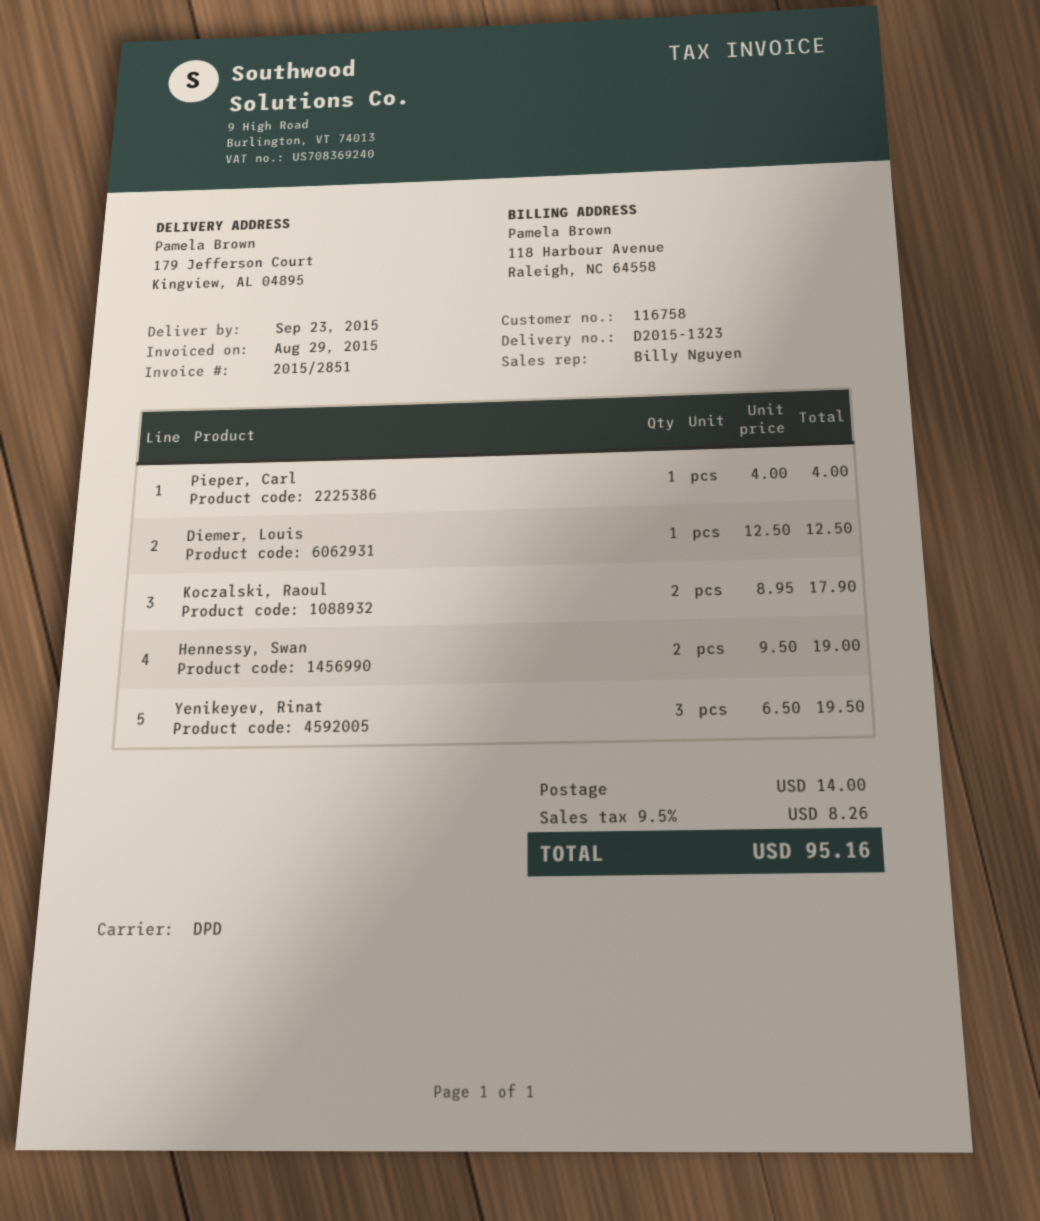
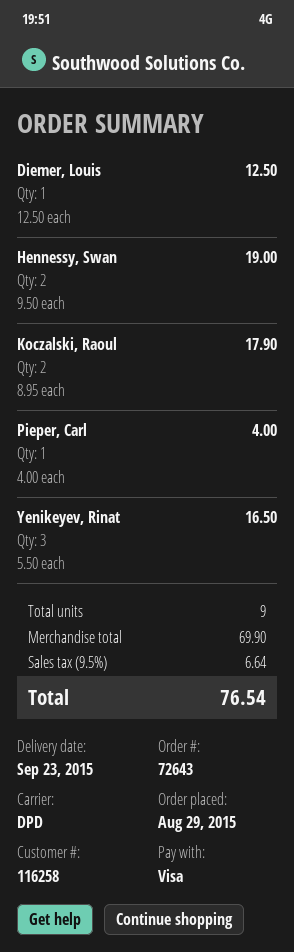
customer number: 116758 -> 116258
Yenikeyev, Rinat: 3 x 6.50 = 19.50 -> 3 x 5.50 = 16.50
shipping: 14.00 -> none
tax: 9.5% = 8.26 -> 9.5% = 6.64
total: 95.16 -> 76.54

